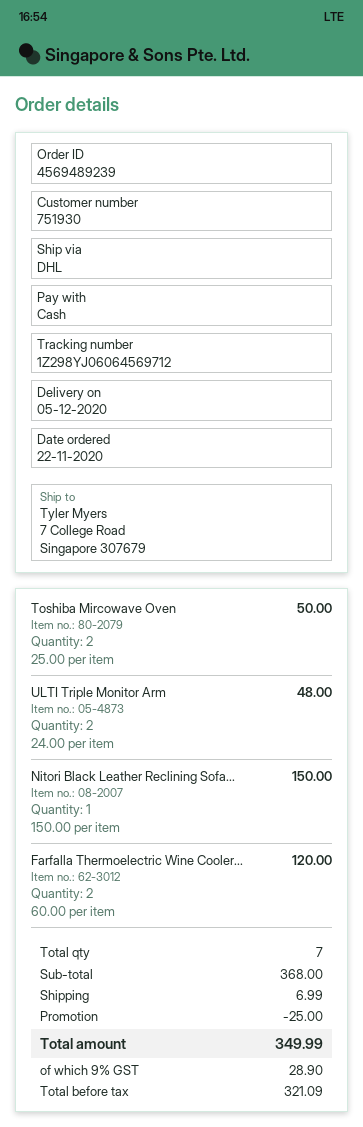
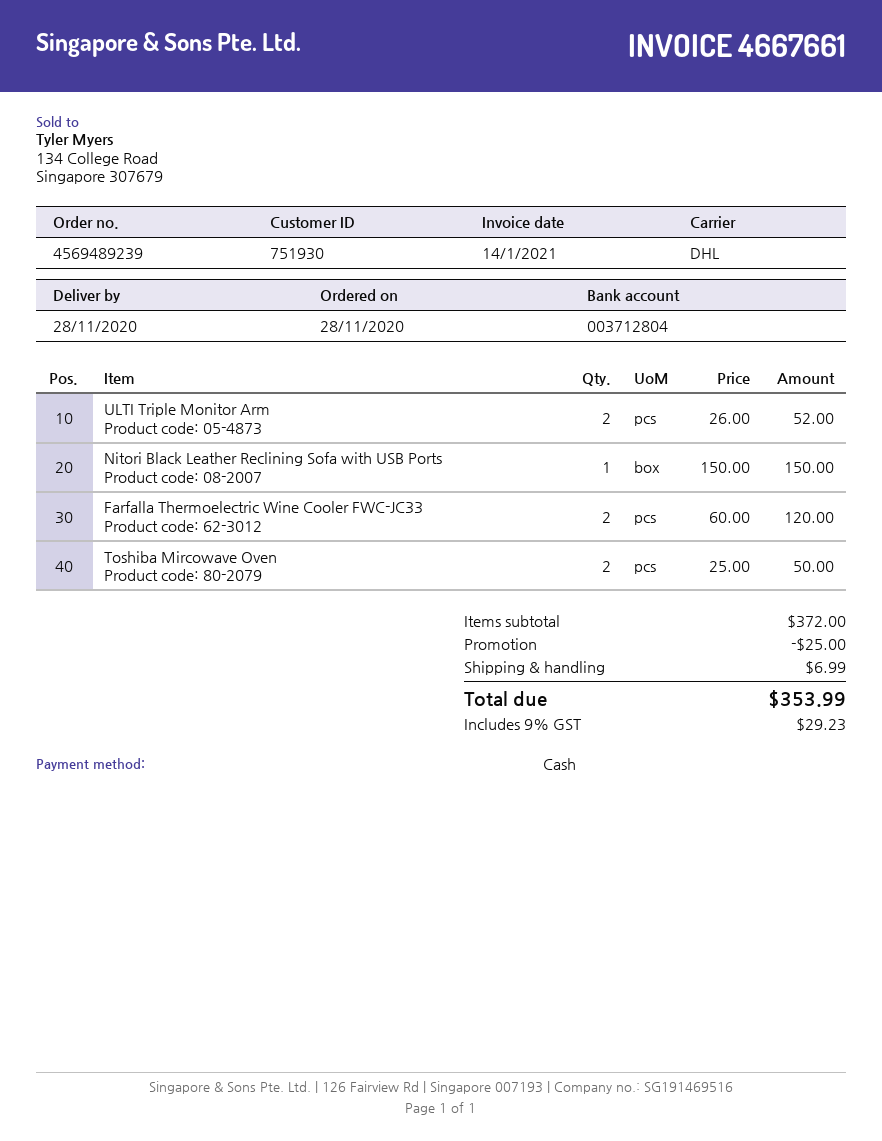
order date: 2020-11-22 -> 2020-11-28
delivery date: 2020-12-05 -> 2020-11-28
ULTI Triple Monitor Arm: 2 x 24.00 = 48.00 -> 2 x 26.00 = 52.00
subtotal: 368.00 -> 372.00
tax: 9% = 28.90 -> 9% = 29.23
total: 349.99 -> 353.99

